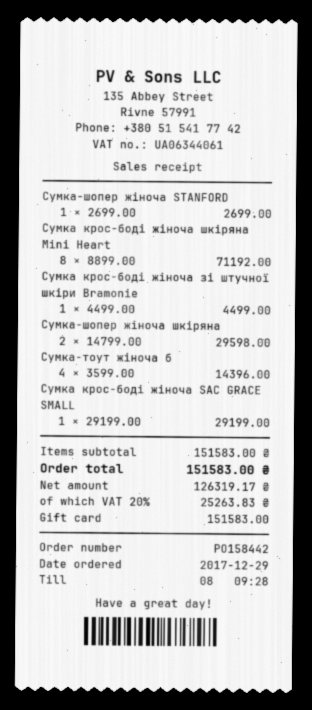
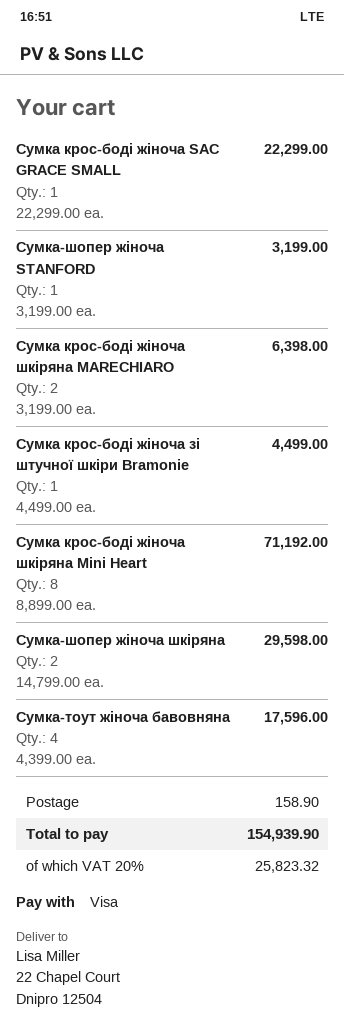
payment method: gift card -> Visa
Сумка-шопер жіноча STANFORD: 1 x 2699.00 = 2699.00 -> 1 x 3199.00 = 3199.00
Сумка-тоут жіноча б: 4 x 3599.00 = 14396.00 -> 4 x 4399.00 = 17596.00
Сумка крос-боді жіноча SAC GRACE SMALL: 1 x 29199.00 = 29199.00 -> 1 x 22299.00 = 22299.00
Сумка крос-боді жіноча шкіряна MARECHIARO: none -> 2 x 3199.00 = 6398.00
shipping: none -> 158.90
tax: 20% = 25263.83 -> 20% = 25823.32
total: 151583.00 -> 154939.90

